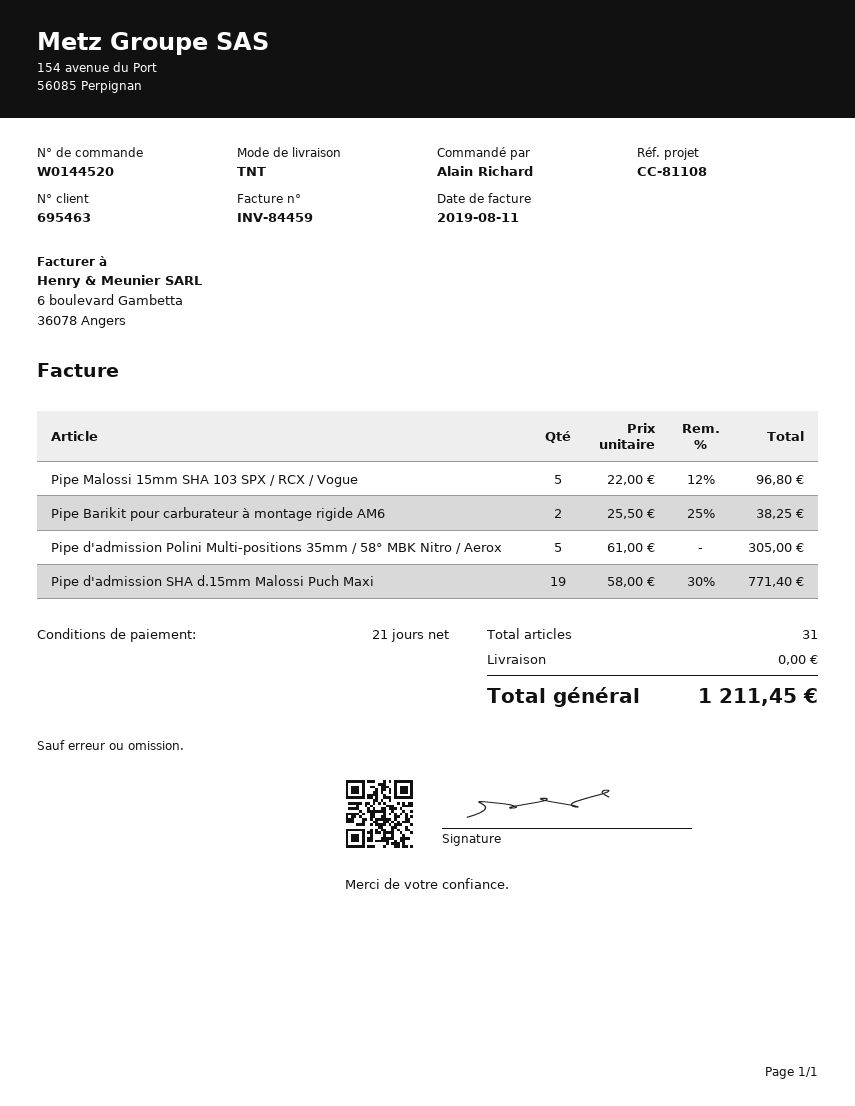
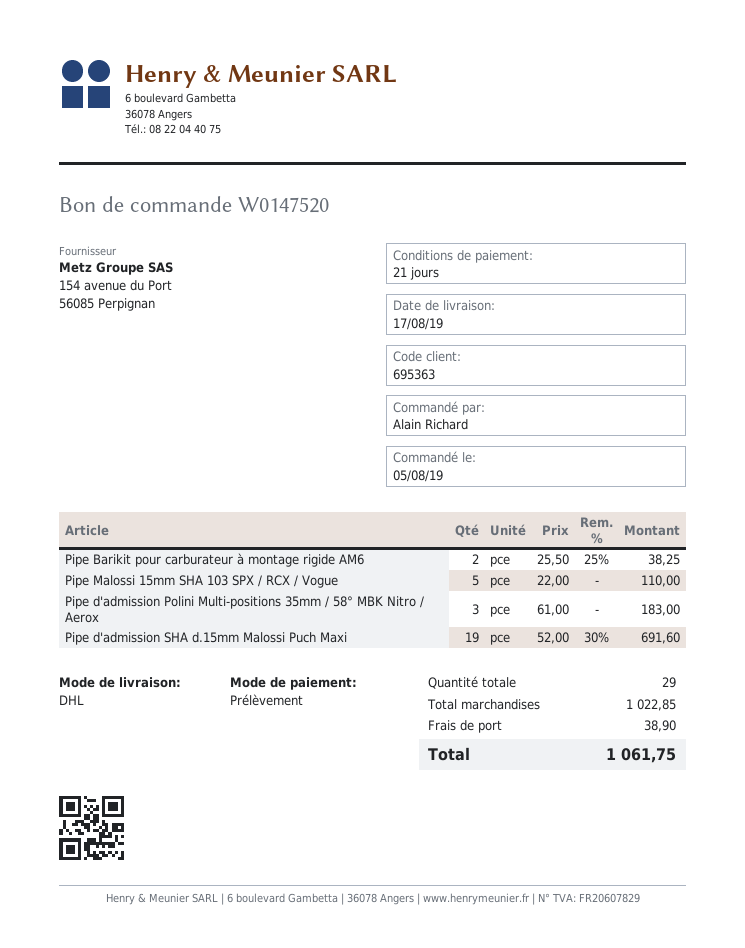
order number: W0144520 -> W0147520
customer number: 695463 -> 695363
shipping method: TNT -> DHL
Pipe Malossi 15mm SHA 103 SPX / RCX / Vogue: 5 x 22.00 - 12% = 96.80 -> 5 x 22.00 = 110.00
Pipe d'admission Polini Multi-positions 35mm / 58° MBK Nitro / Aerox: 5 x 61.00 = 305.00 -> 3 x 61.00 = 183.00
Pipe d'admission SHA d.15mm Malossi Puch Maxi: 19 x 58.00 - 30% = 771.40 -> 19 x 52.00 - 30% = 691.60
total quantity: 31 -> 29
shipping: 0.00 -> 38.90
total: 1211.45 -> 1061.75

